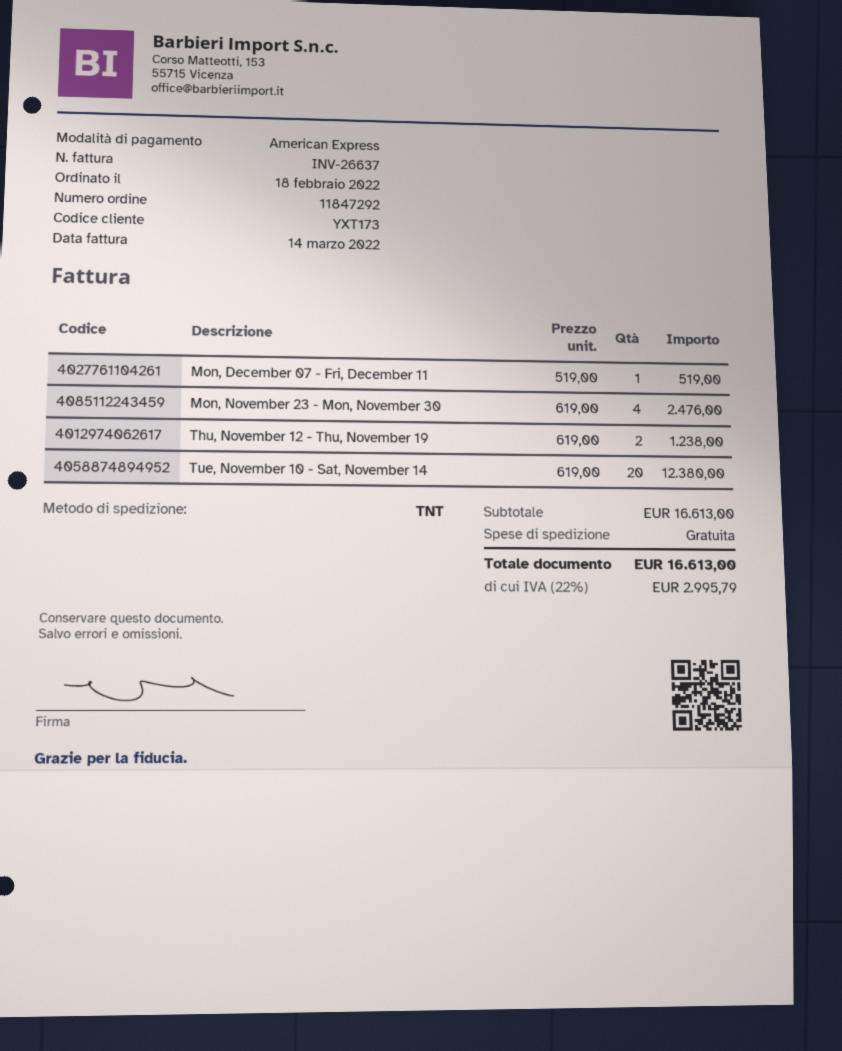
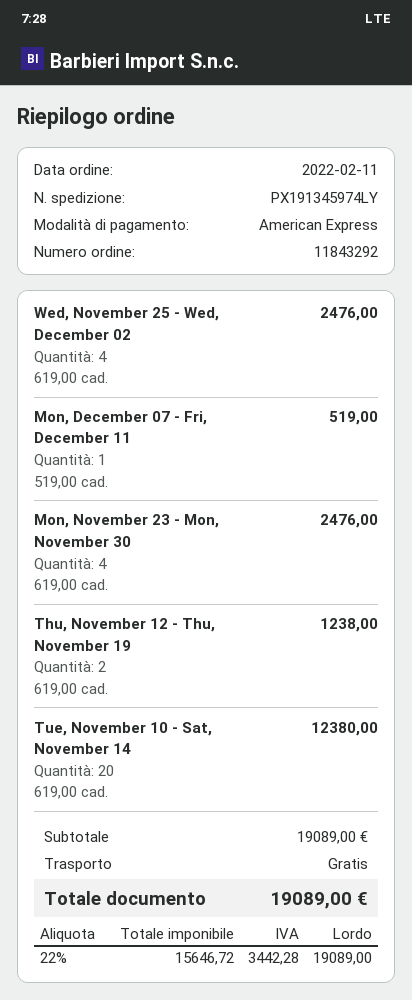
order number: 11847292 -> 11843292
order date: 2022-02-18 -> 2022-02-11
Wed, November 25 - Wed, December 02: none -> 4 x 619.00 = 2476.00
subtotal: 16613.00 -> 19089.00
tax: 22% = 2995.79 -> 22% = 3442.28
total: 16613.00 -> 19089.00

